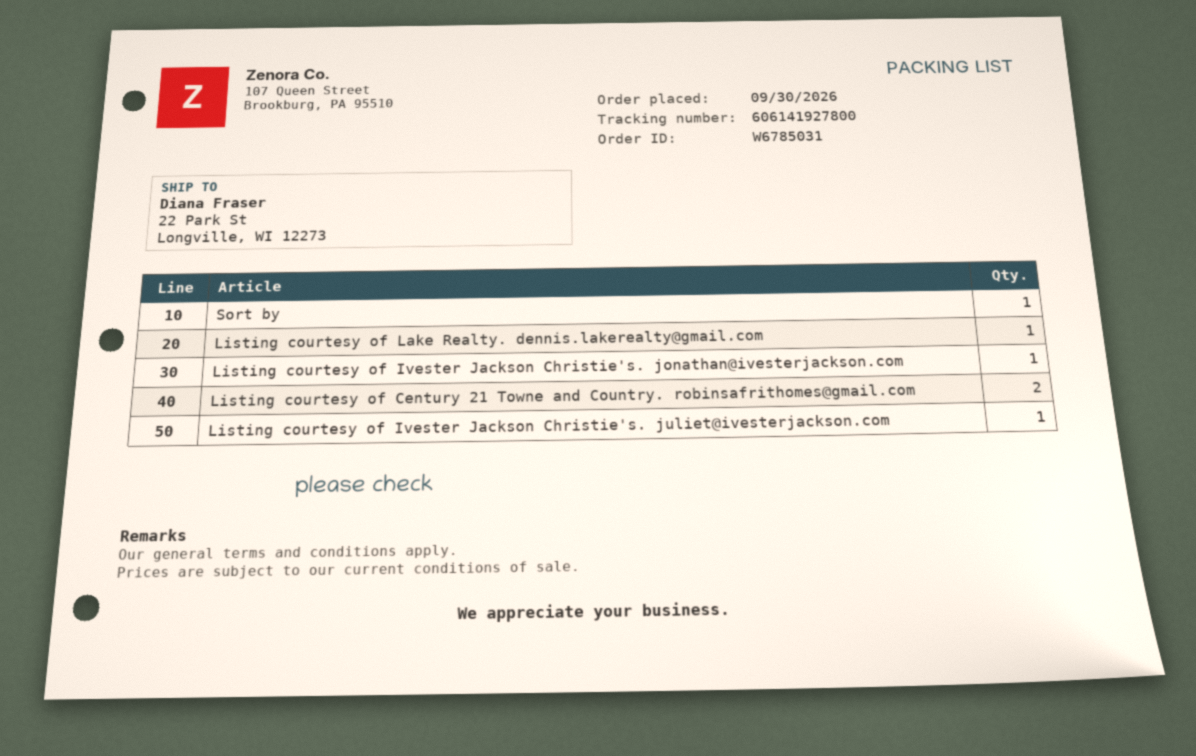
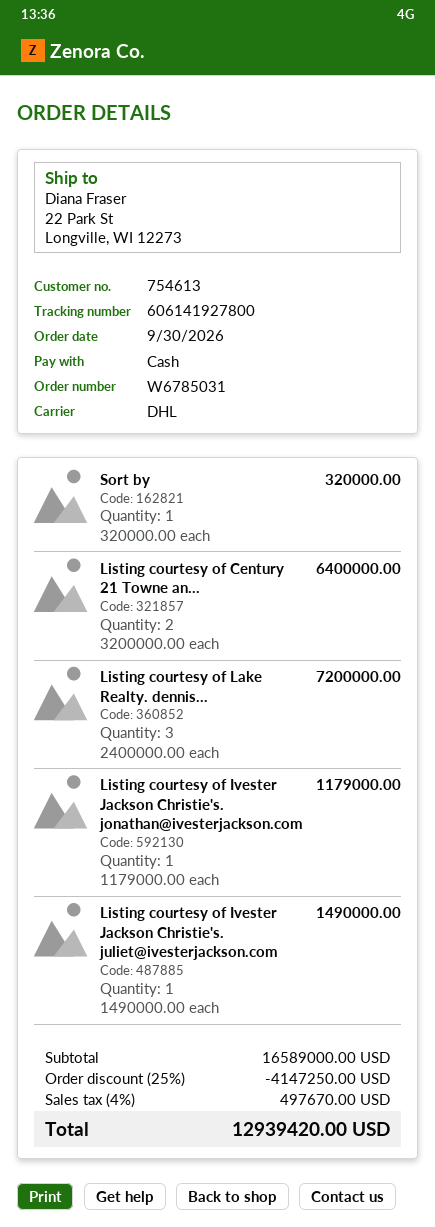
Listing courtesy of Lake Realty. dennis.lakerealty@gmail.com: 1 -> 3

